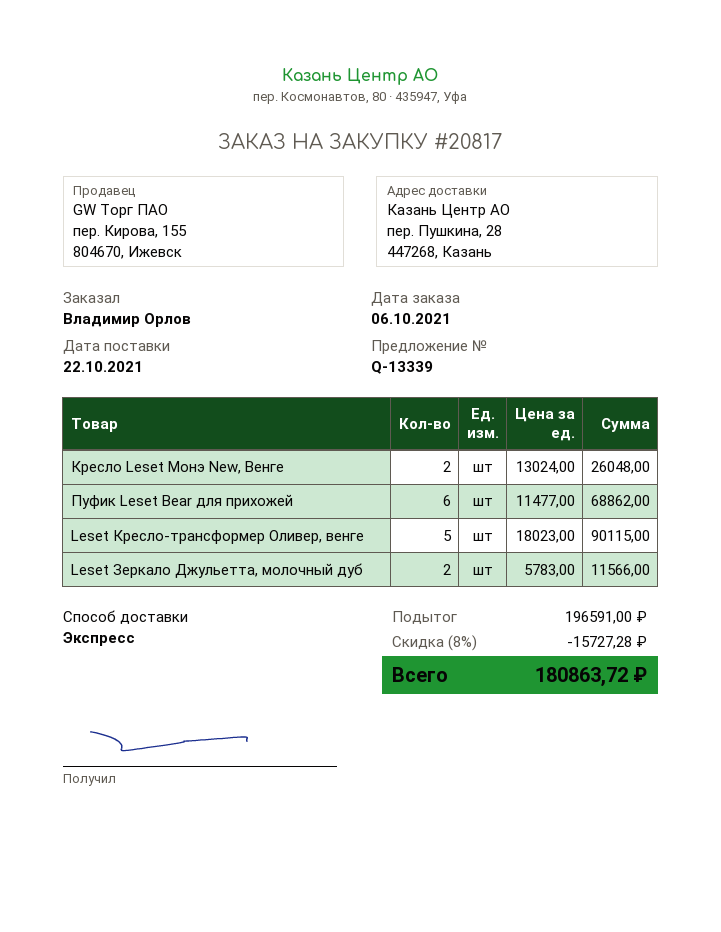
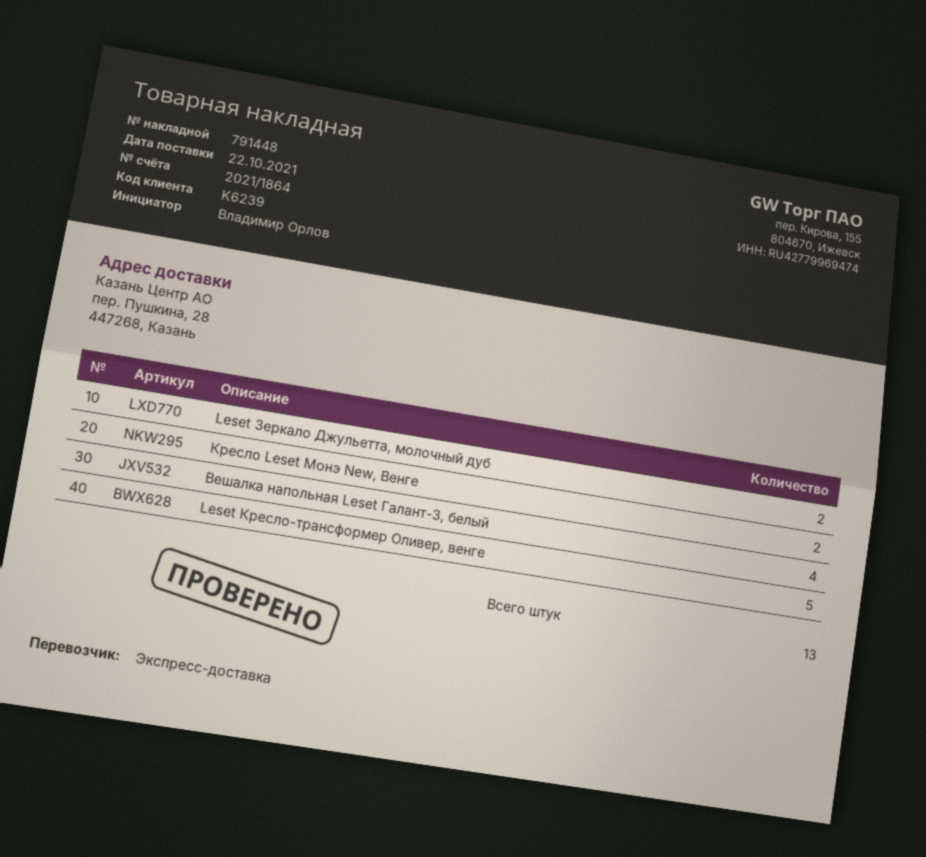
Пуфик Leset Bear для прихожей: 6 -> none
Вешалка напольная Leset Галант-3, белый: none -> 4

